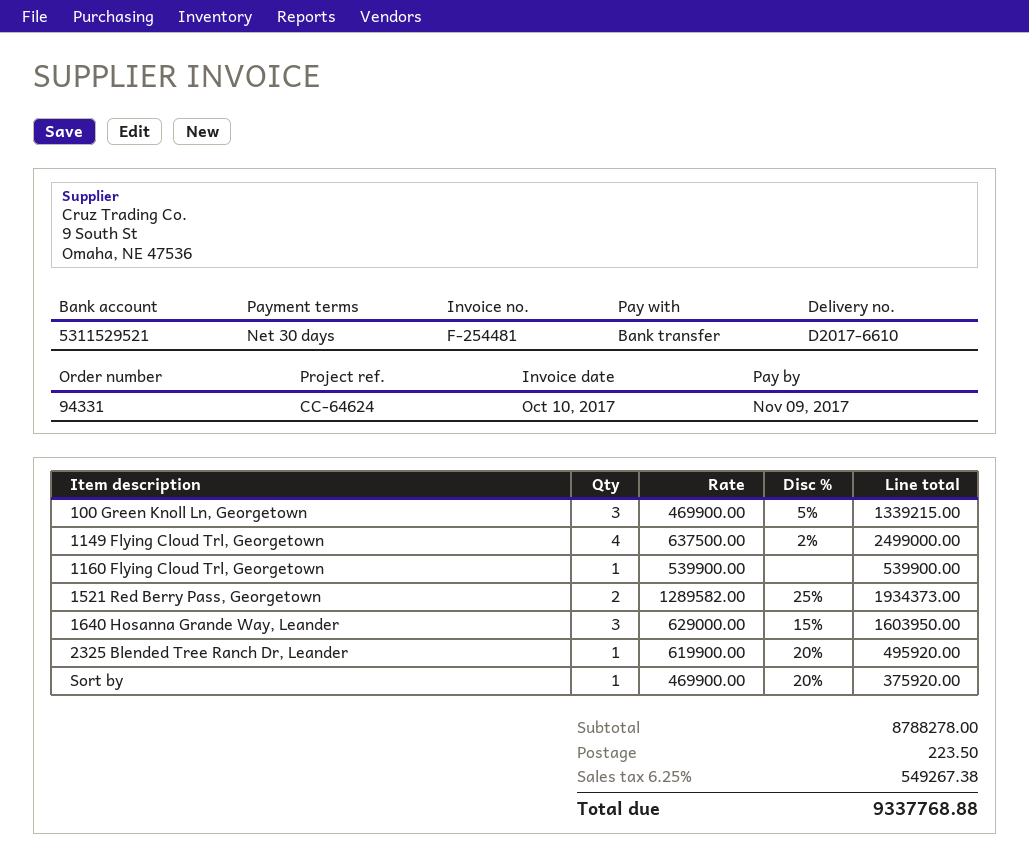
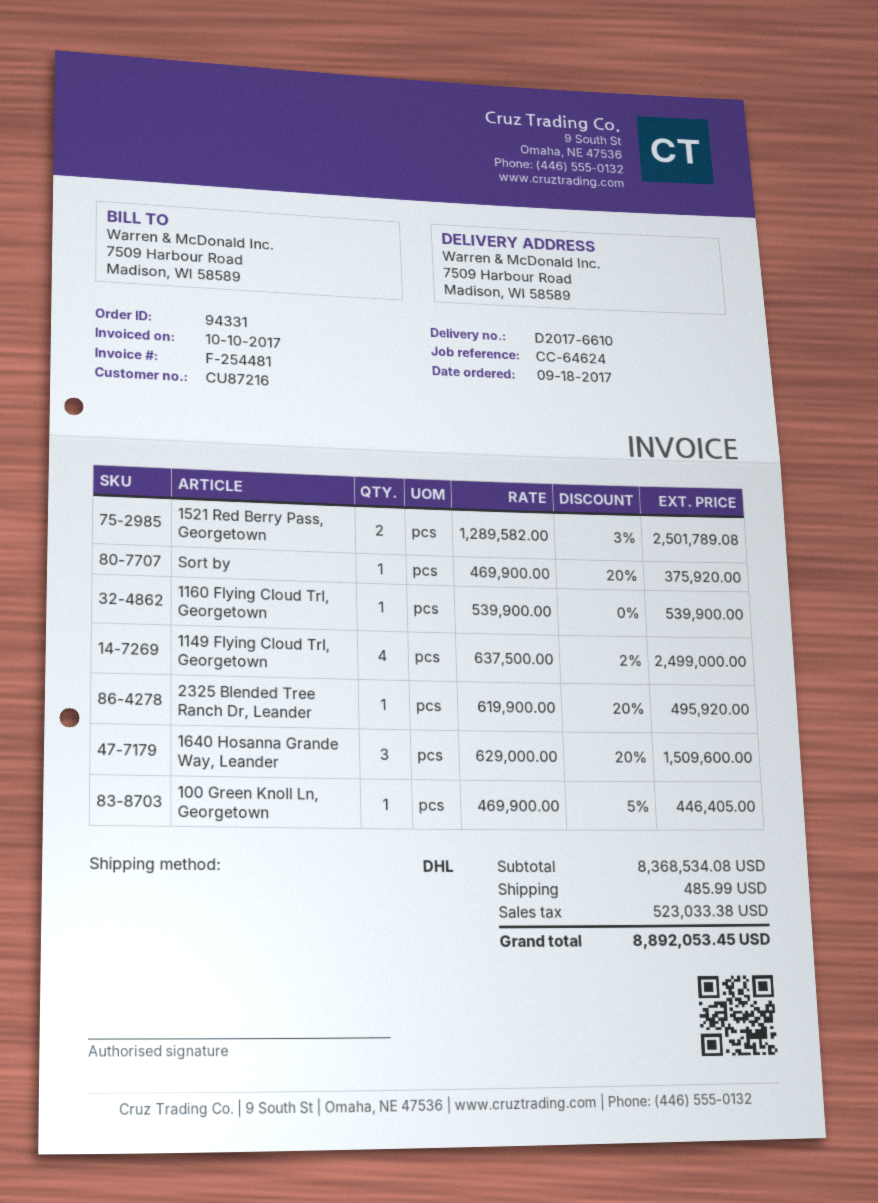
100 Green Knoll Ln, Georgetown: 3 x 469900.00 - 5% = 1339215.00 -> 1 x 469900.00 - 5% = 446405.00
1521 Red Berry Pass, Georgetown: 2 x 1289582.00 - 25% = 1934373.00 -> 2 x 1289582.00 - 3% = 2501789.08
1640 Hosanna Grande Way, Leander: 3 x 629000.00 - 15% = 1603950.00 -> 3 x 629000.00 - 20% = 1509600.00
subtotal: 8788278.00 -> 8368534.08
shipping: 223.50 -> 485.99
tax: 549267.38 -> 523033.38
total: 9337768.88 -> 8892053.45

